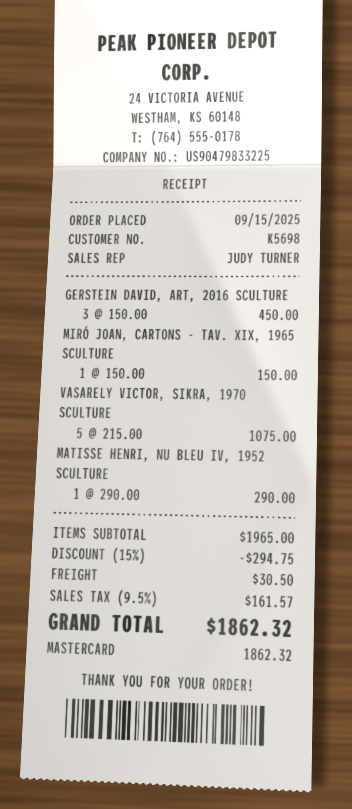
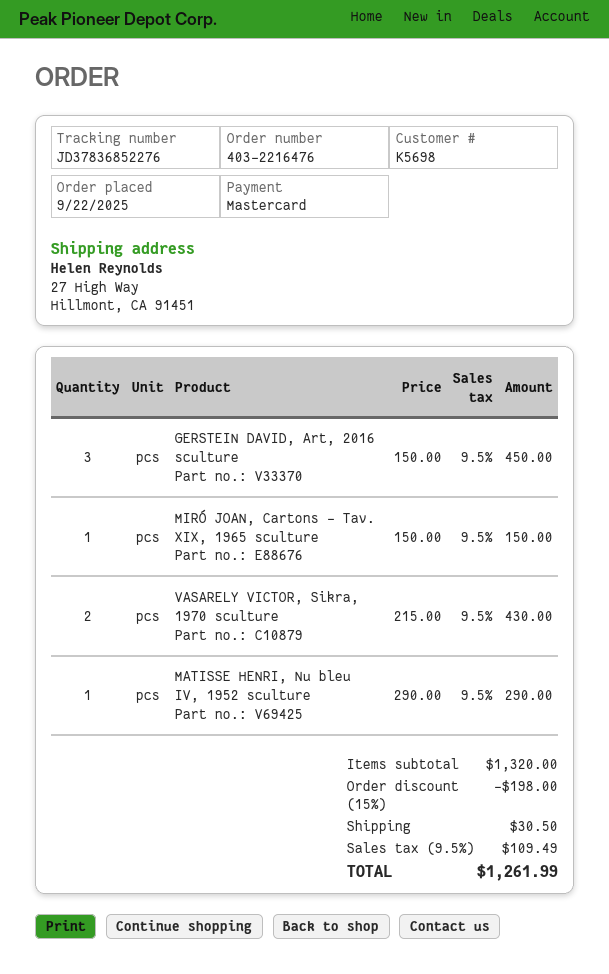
order date: 2025-09-15 -> 2025-09-22
VASARELY VICTOR, SIKRA, 1970 SCULTURE: 5 x 215.00 = 1075.00 -> 2 x 215.00 = 430.00
subtotal: 1965.00 -> 1320.00
discount: 15% = 294.75 -> 15% = 198.00
tax: 9.5% = 161.57 -> 9.5% = 109.49
total: 1862.32 -> 1261.99

